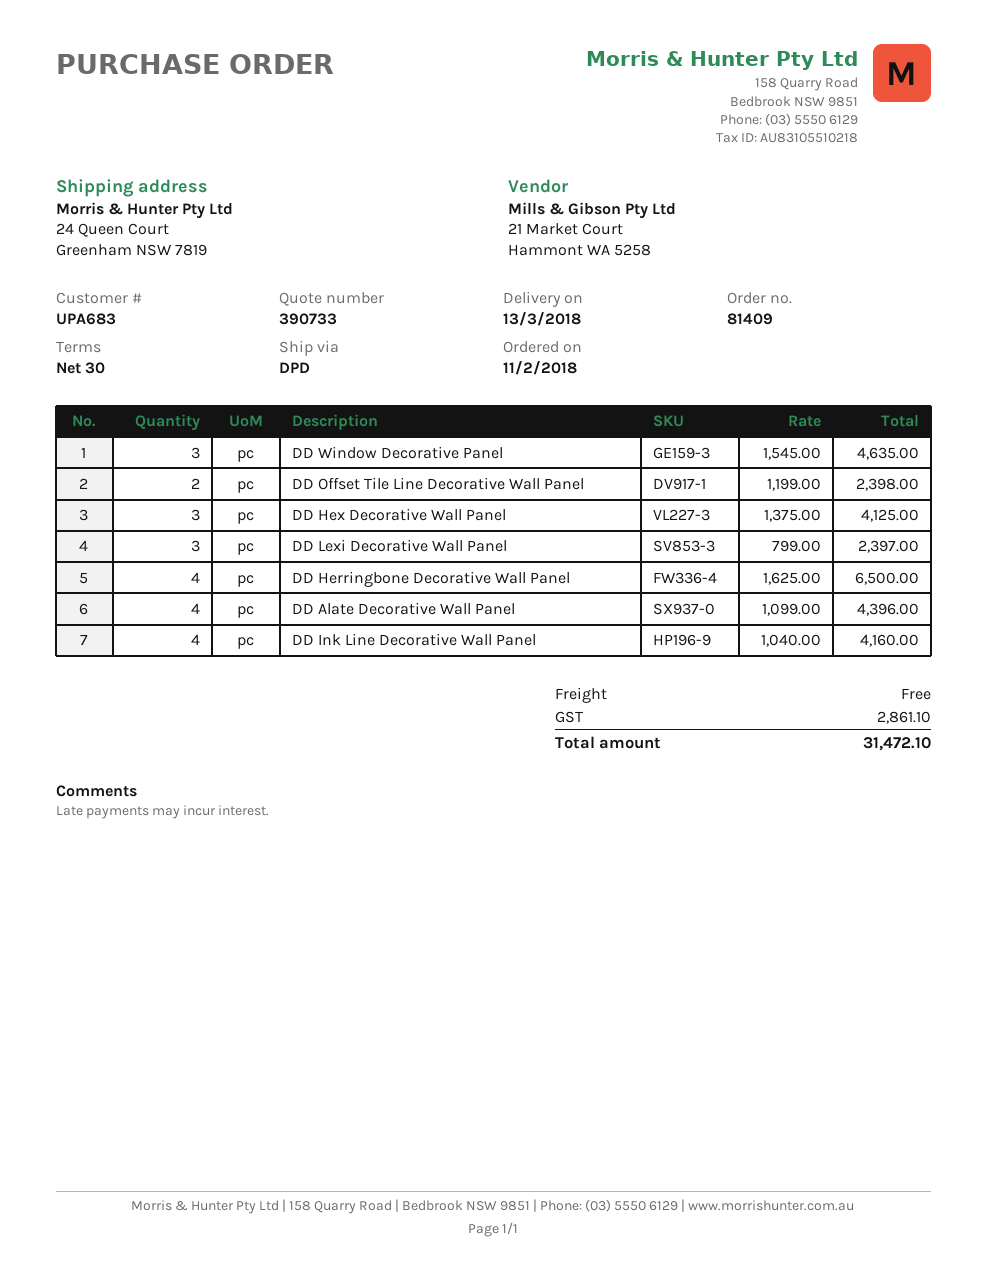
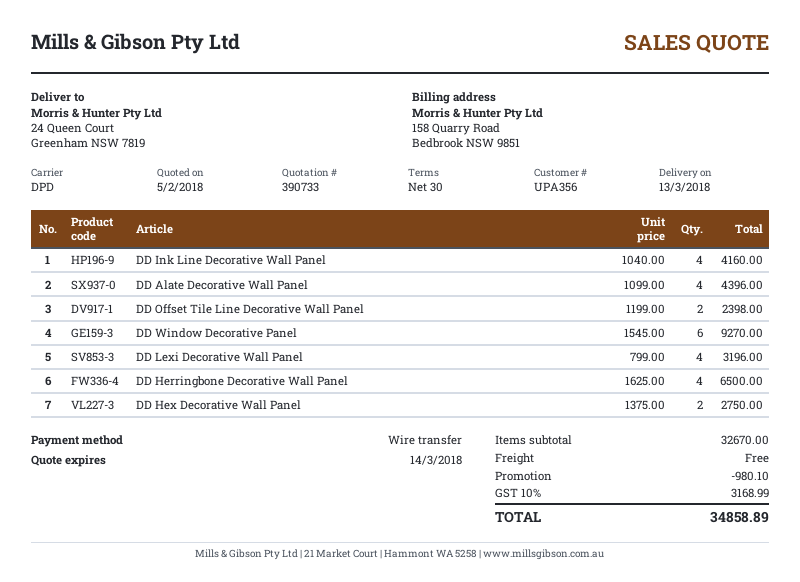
customer number: UPA683 -> UPA356
DD Window Decorative Panel: 3 x 1545.00 = 4635.00 -> 6 x 1545.00 = 9270.00
DD Hex Decorative Wall Panel: 3 x 1375.00 = 4125.00 -> 2 x 1375.00 = 2750.00
DD Lexi Decorative Wall Panel: 3 x 799.00 = 2397.00 -> 4 x 799.00 = 3196.00
discount: none -> 980.10
tax: 2861.10 -> 3168.99
total: 31472.10 -> 34858.89

